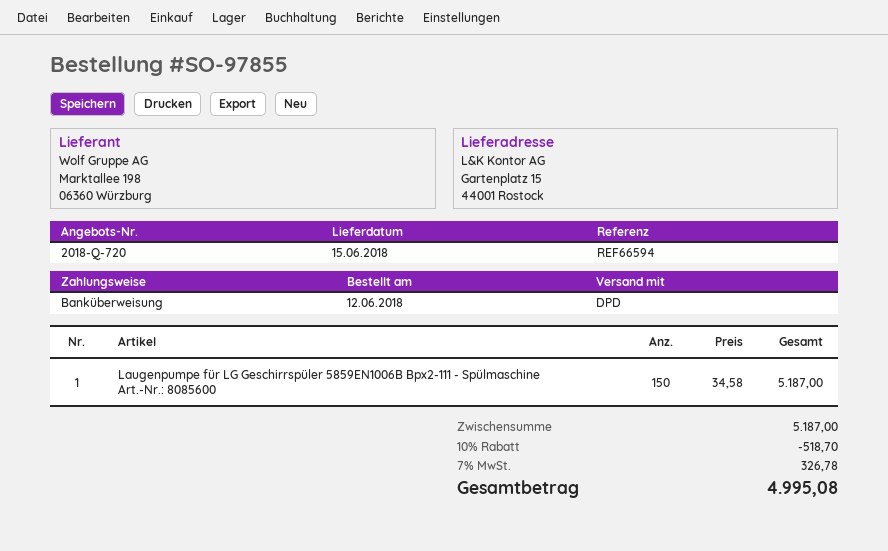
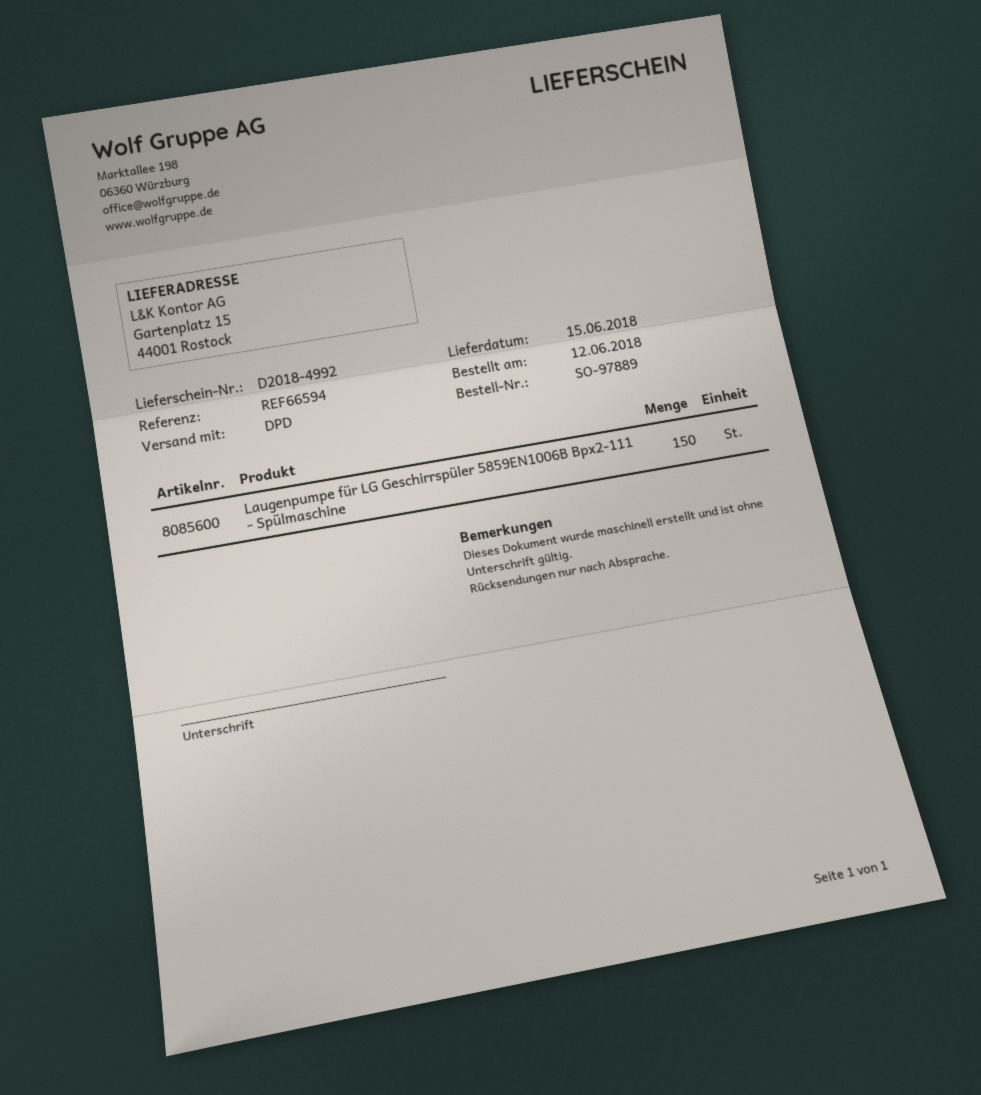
order number: SO-97855 -> SO-97889

